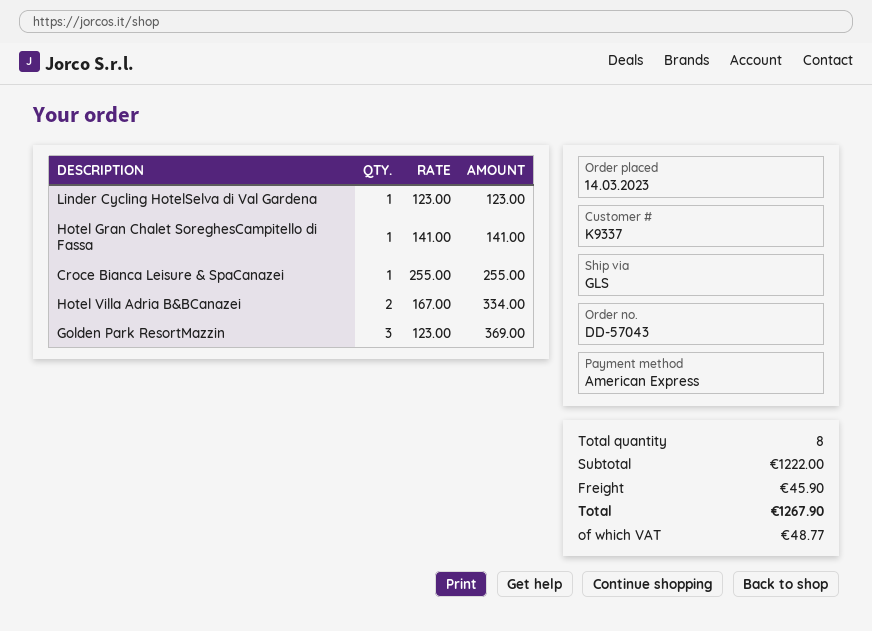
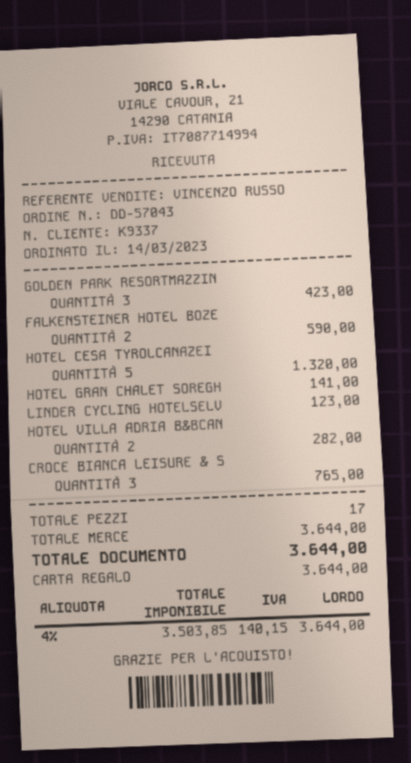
payment method: American Express -> gift card
Croce Bianca Leisure & SpaCanazei: 1 for 255.00 -> 3 for 765.00
Hotel Villa Adria B&BCanazei: 2 for 334.00 -> 2 for 282.00
Golden Park ResortMazzin: 3 for 369.00 -> 3 for 423.00
FALKENSTEINER HOTEL BOZE: none -> 2 for 590.00
HOTEL CESA TYROLCANAZEI: none -> 5 for 1320.00
total quantity: 8 -> 17
subtotal: 1222.00 -> 3644.00
shipping: 45.90 -> none
tax: 48.77 -> 140.15
total: 1267.90 -> 3644.00

